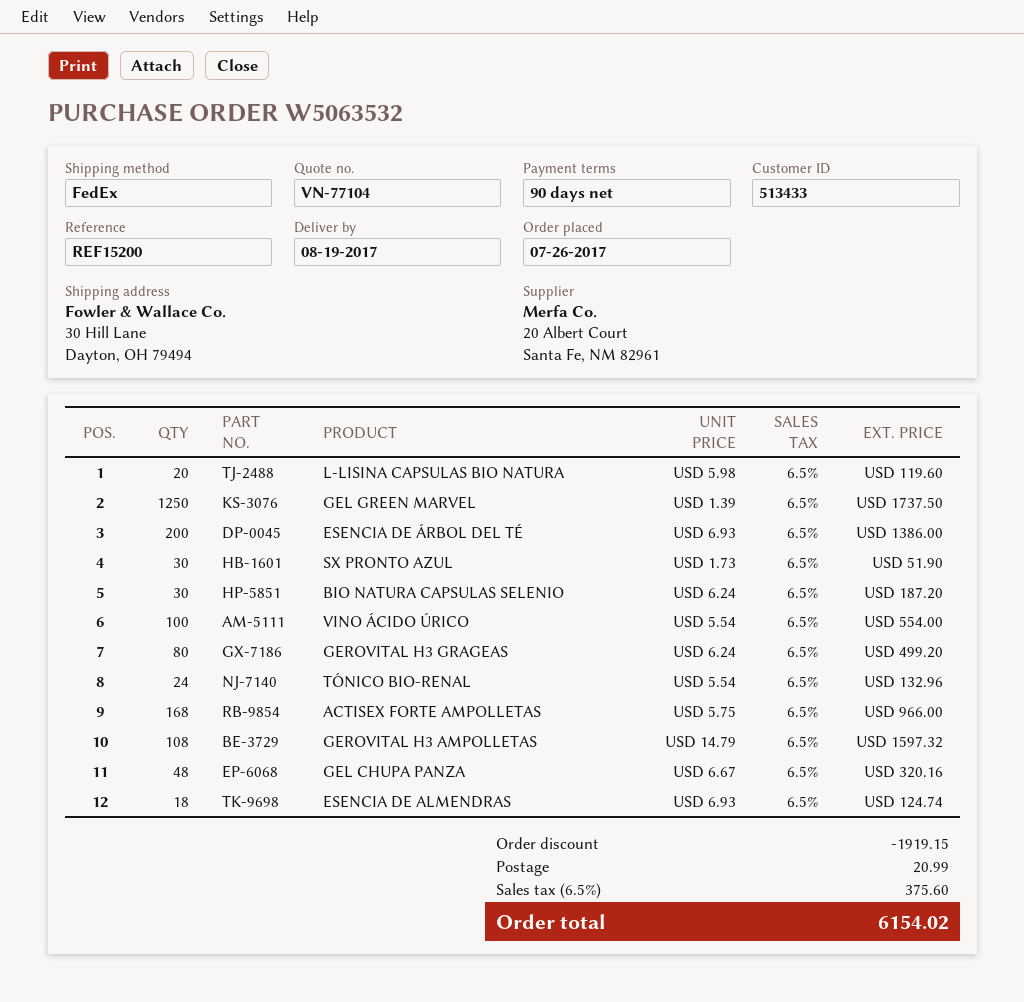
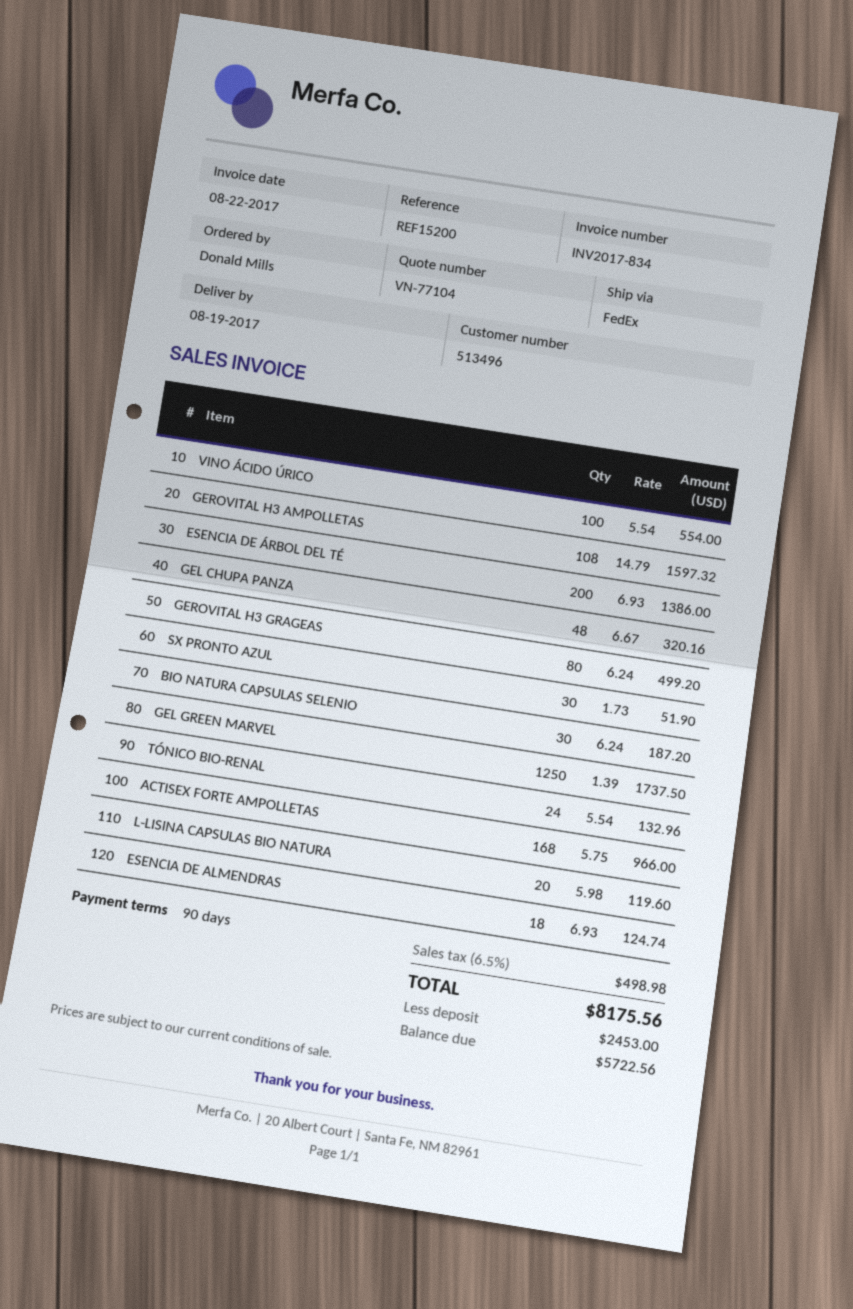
customer number: 513433 -> 513496
discount: 1919.15 -> none
shipping: 20.99 -> none
tax: 6.5% = 375.60 -> 6.5% = 498.98
total: 6154.02 -> 8175.56

